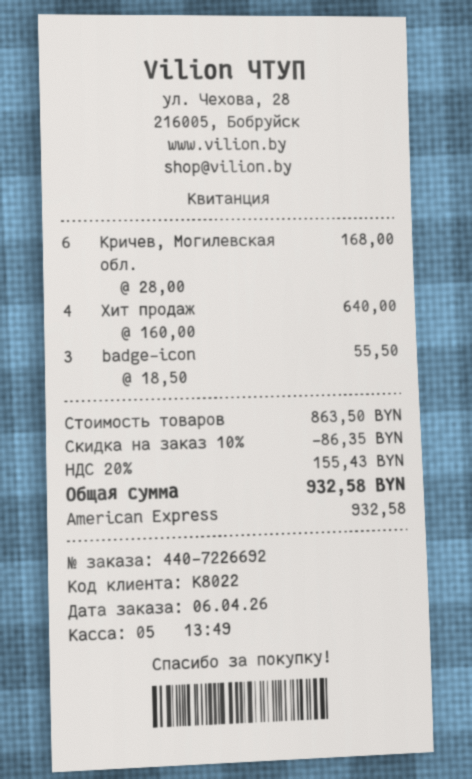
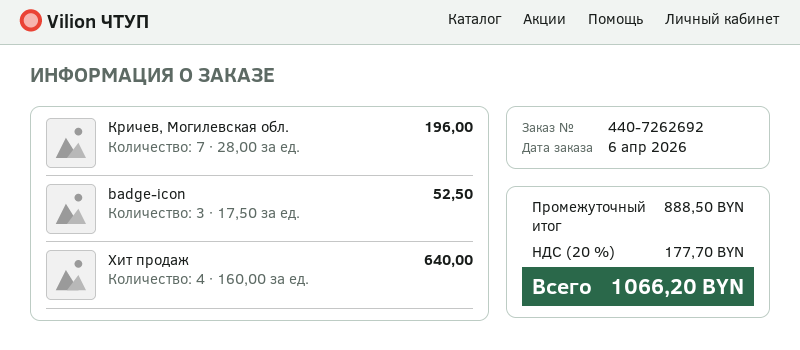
order number: 440-7226692 -> 440-7262692
Кричев, Могилевская обл.: 6 x 28.00 = 168.00 -> 7 x 28.00 = 196.00
badge-icon: 3 x 18.50 = 55.50 -> 3 x 17.50 = 52.50
subtotal: 863.50 -> 888.50
discount: 10% = 86.35 -> none
tax: 20% = 155.43 -> 20% = 177.70
total: 932.58 -> 1066.20

